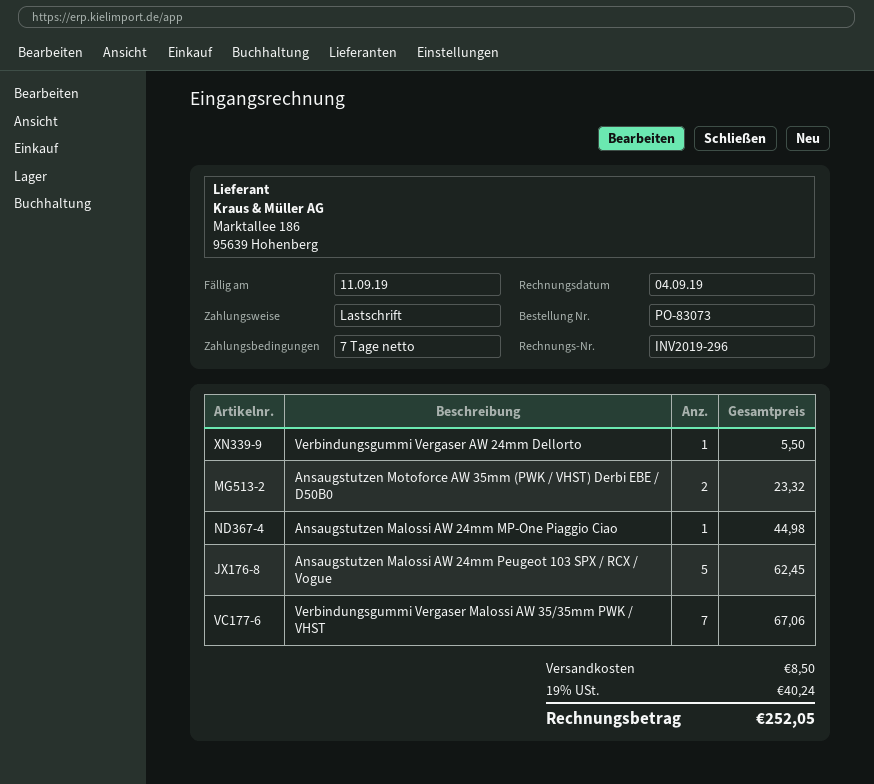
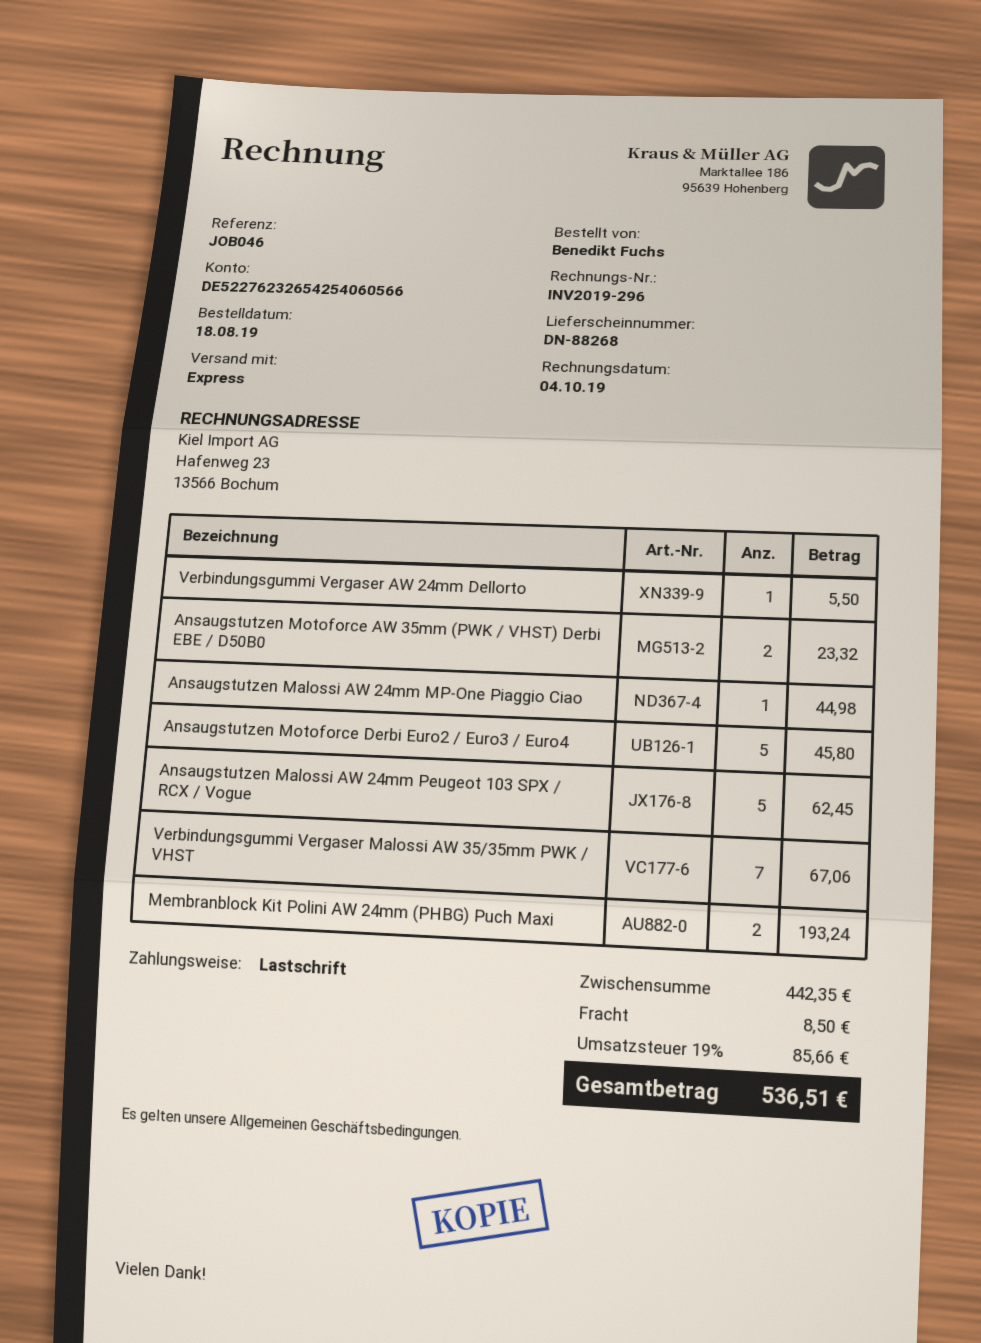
invoice date: 2019-09-04 -> 2019-10-04
Ansaugstutzen Motoforce Derbi Euro2 / Euro3 / Euro4: none -> 5 for 45.80
Membranblock Kit Polini AW 24mm (PHBG) Puch Maxi: none -> 2 for 193.24
tax: 19% = 40.24 -> 19% = 85.66
total: 252.05 -> 536.51

